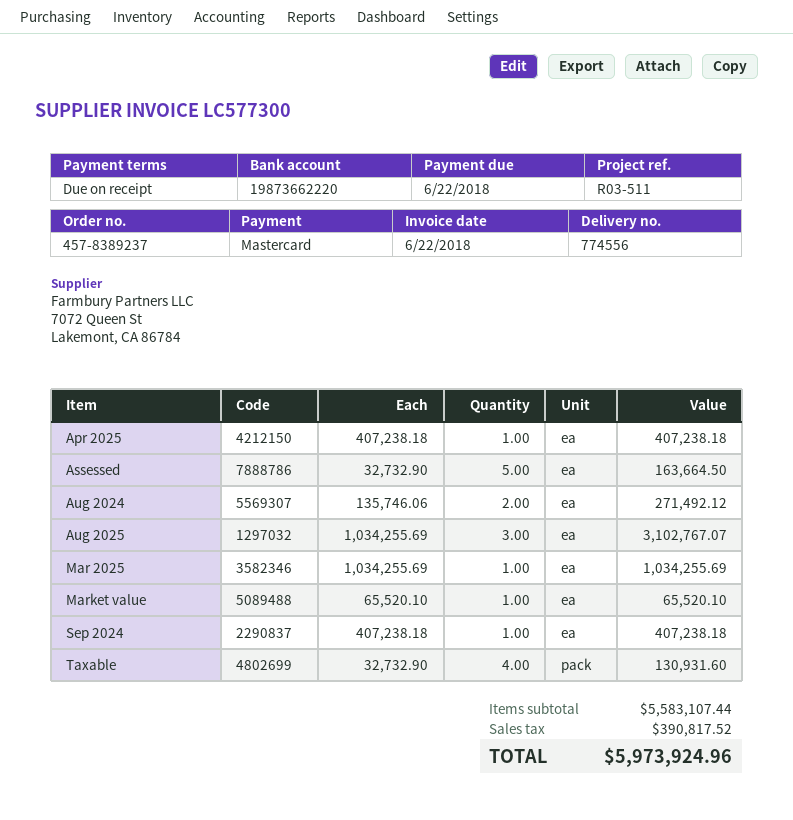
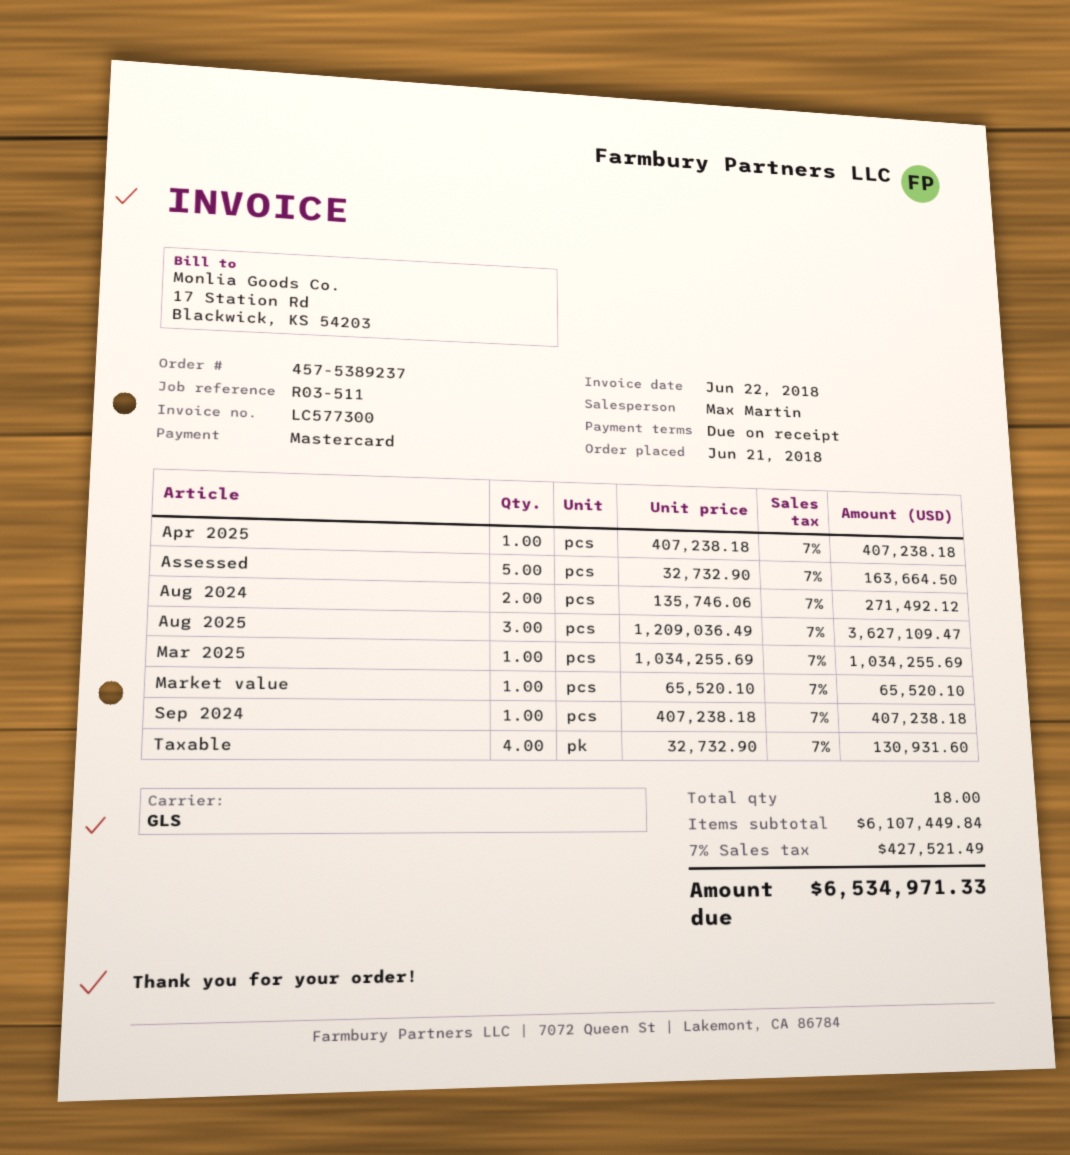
order number: 457-8389237 -> 457-5389237
Aug 2025: 3 x 1034255.69 = 3102767.07 -> 3 x 1209036.49 = 3627109.47
subtotal: 5583107.44 -> 6107449.84
tax: 390817.52 -> 427521.49
total: 5973924.96 -> 6534971.33

